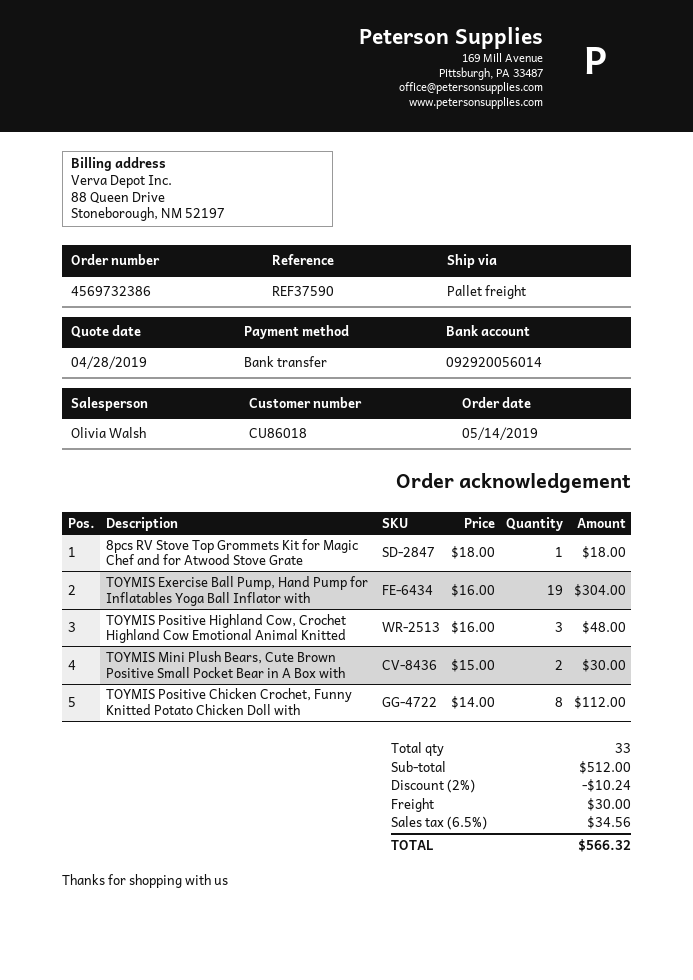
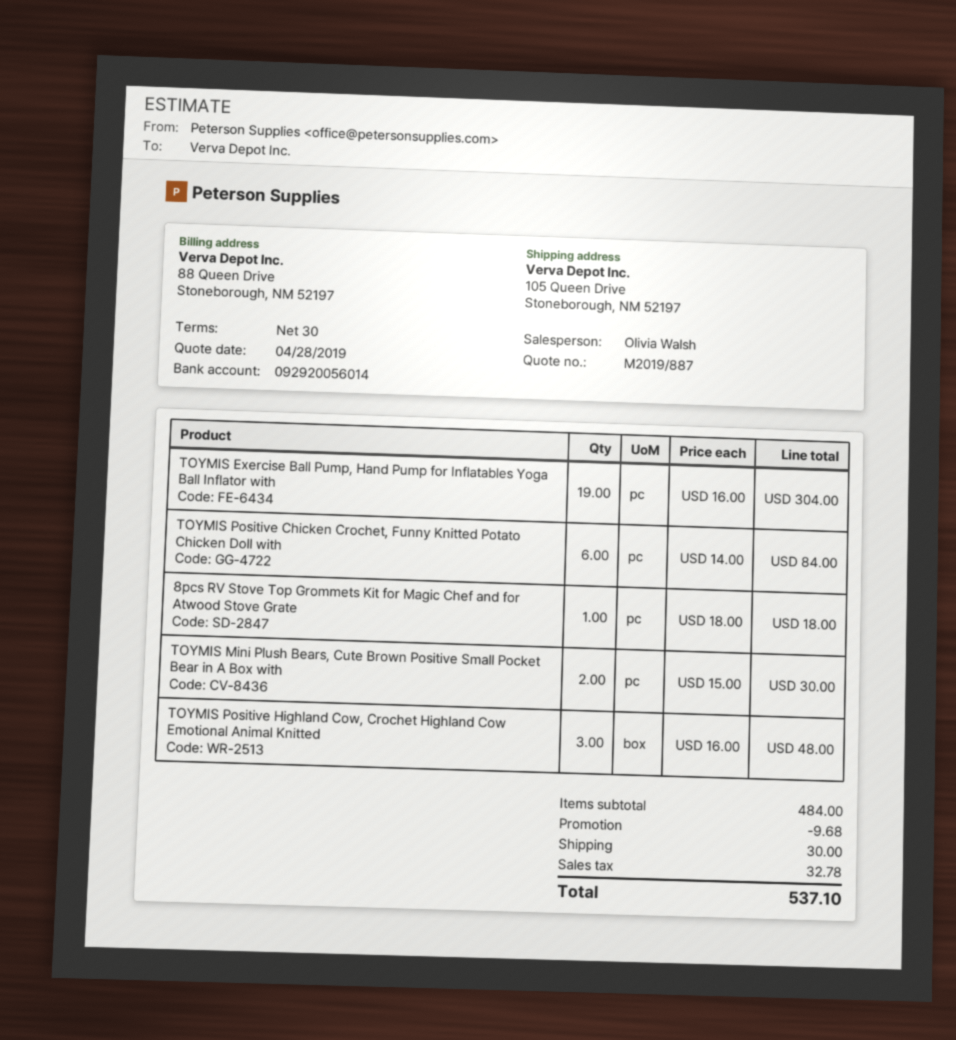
TOYMIS Positive Chicken Crochet, Funny Knitted Potato Chicken Doll with: 8 x 14.00 = 112.00 -> 6 x 14.00 = 84.00
subtotal: 512.00 -> 484.00
discount: 10.24 -> 9.68
tax: 34.56 -> 32.78
total: 566.32 -> 537.10

